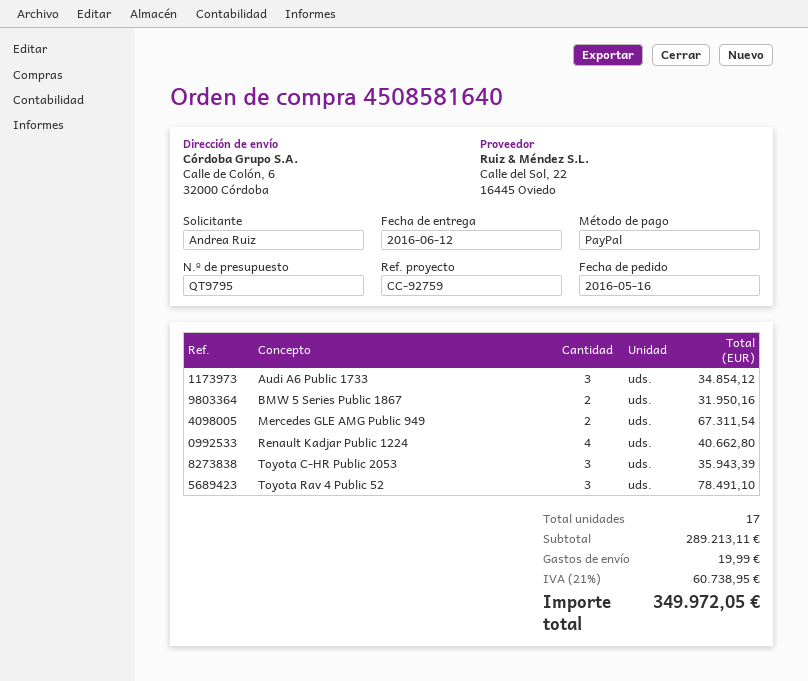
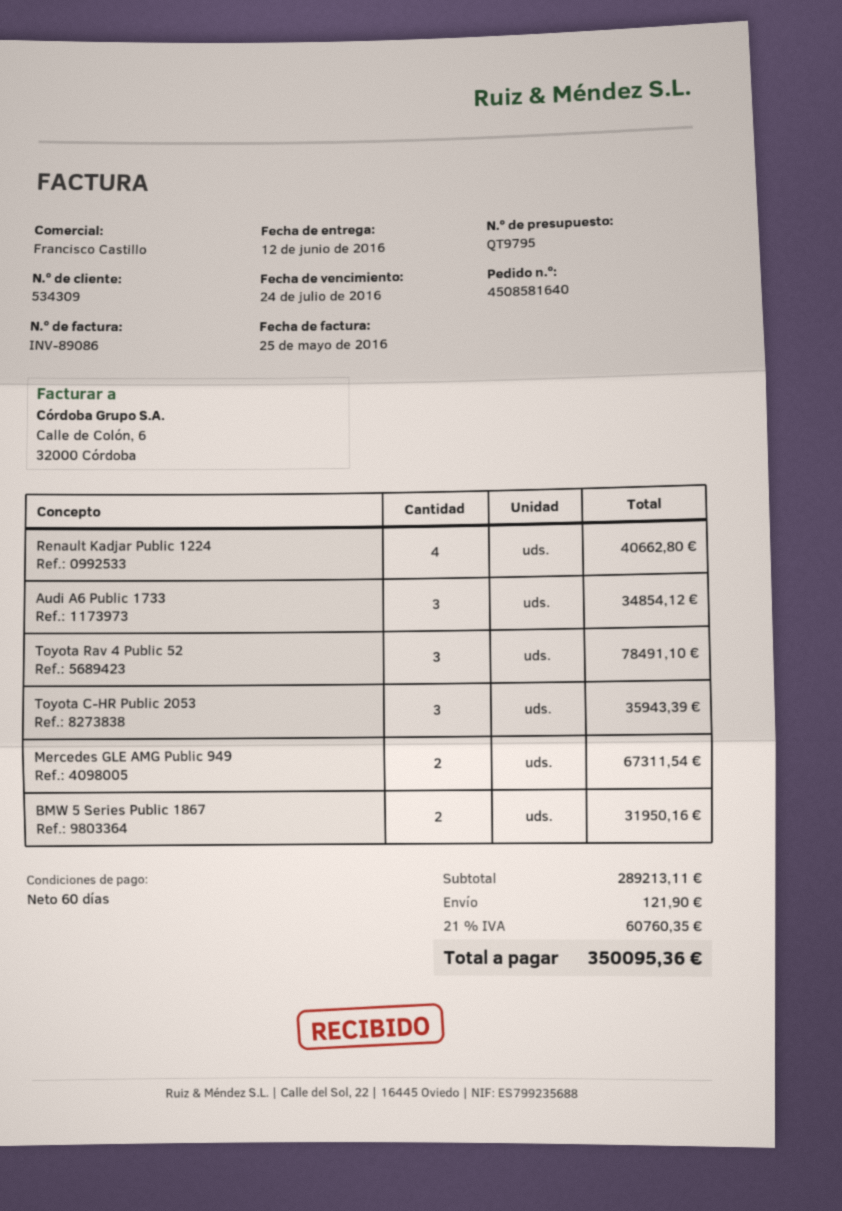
shipping: 19.99 -> 121.90
tax: 21% = 60738.95 -> 21% = 60760.35
total: 349972.05 -> 350095.36

